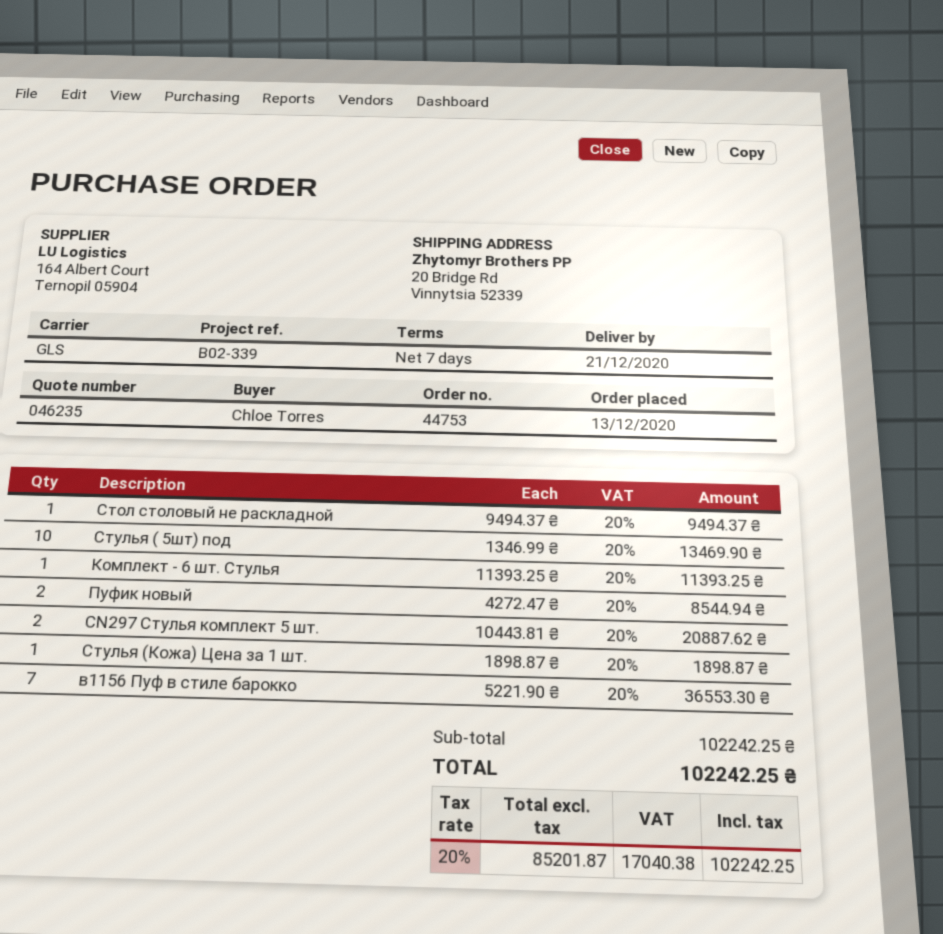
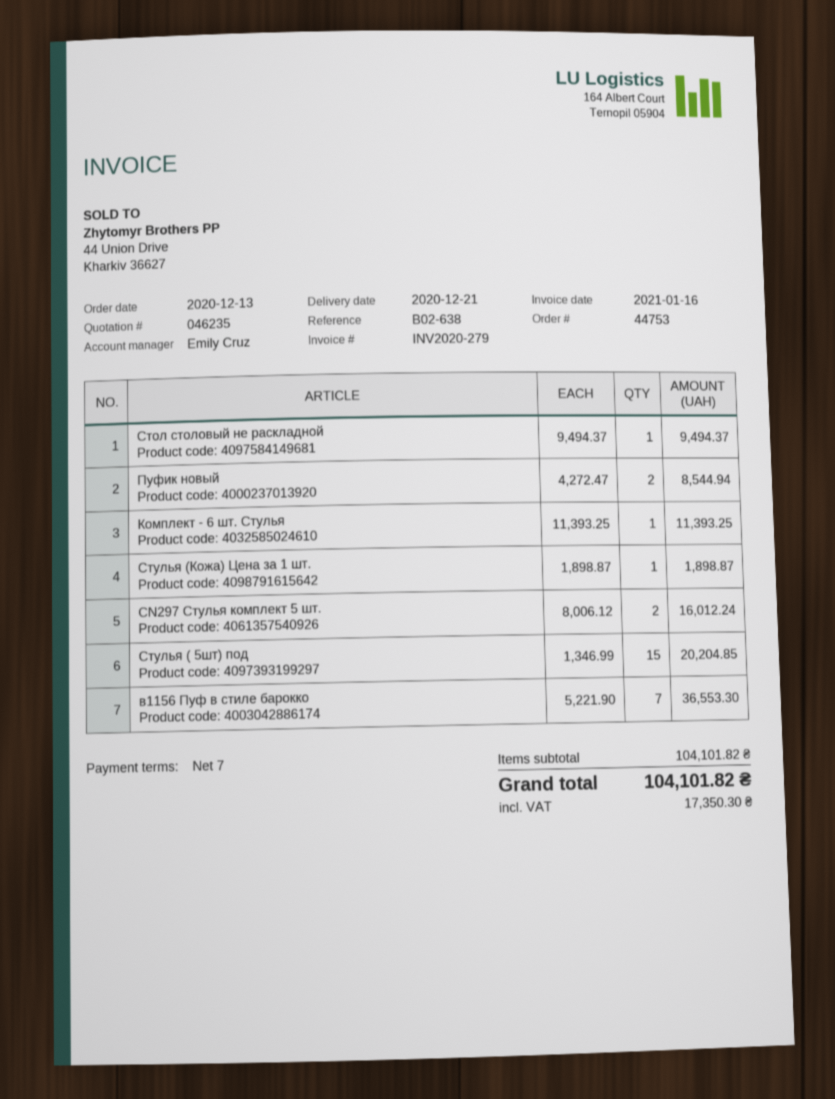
reference: B02-339 -> B02-638
Стулья ( 5шт) под: 10 x 1346.99 = 13469.90 -> 15 x 1346.99 = 20204.85
CN297 Стулья комплект 5 шт.: 2 x 10443.81 = 20887.62 -> 2 x 8006.12 = 16012.24
subtotal: 102242.25 -> 104101.82
tax: 17040.38 -> 17350.30
total: 102242.25 -> 104101.82

